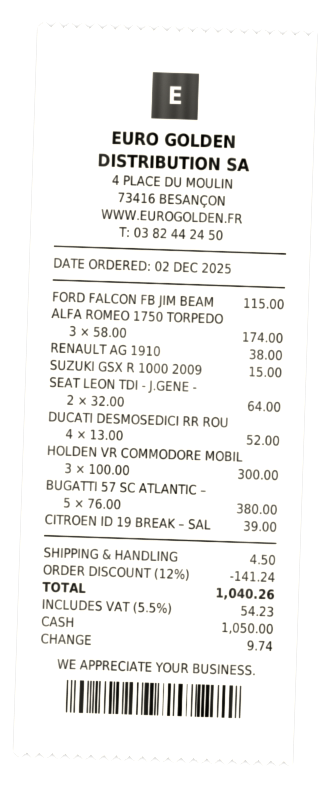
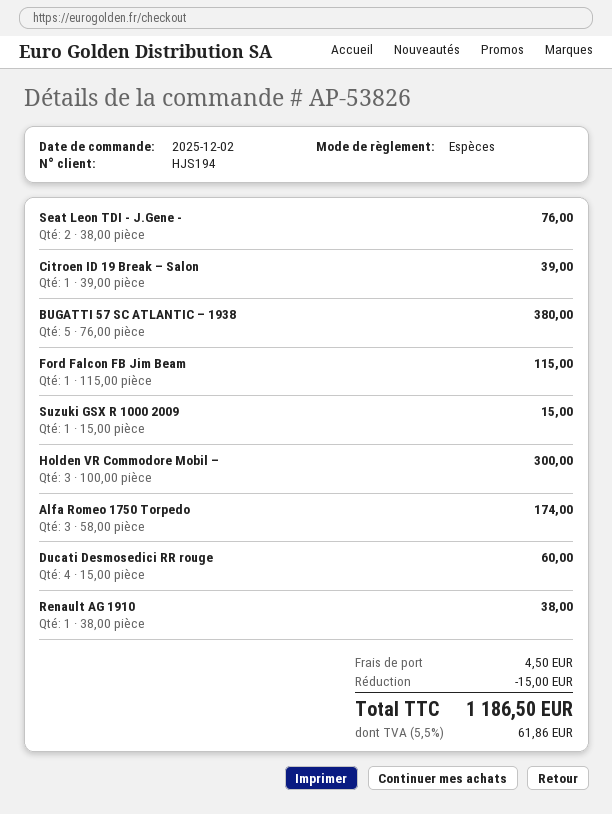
SEAT LEON TDI - J.GENE -: 2 x 32.00 = 64.00 -> 2 x 38.00 = 76.00
DUCATI DESMOSEDICI RR ROU: 4 x 13.00 = 52.00 -> 4 x 15.00 = 60.00
discount: 141.24 -> 15.00
tax: 5.5% = 54.23 -> 5.5% = 61.86
total: 1040.26 -> 1186.50

